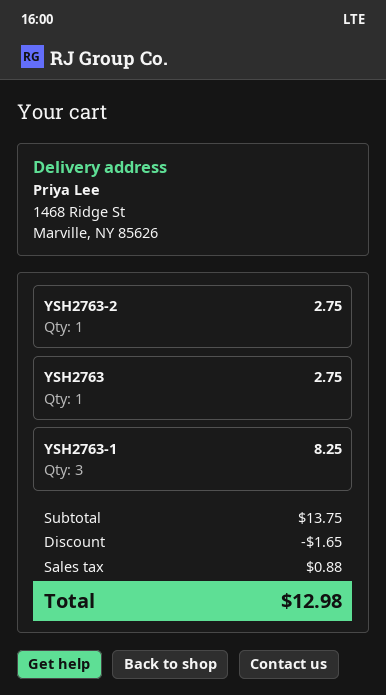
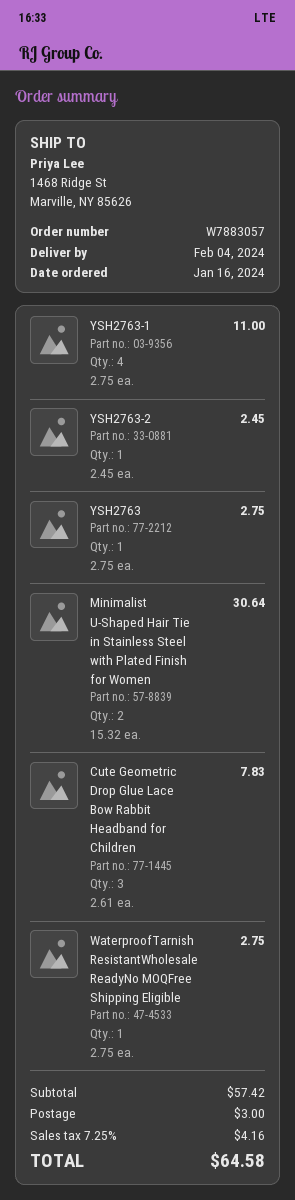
YSH2763-2: 1 for 2.75 -> 1 for 2.45
YSH2763-1: 3 for 8.25 -> 4 for 11.00
Minimalist U-Shaped Hair Tie in Stainless Steel with Plated Finish for Women: none -> 2 for 30.64
Cute Geometric Drop Glue Lace Bow Rabbit Headband for Children: none -> 3 for 7.83
WaterproofTarnish ResistantWholesale ReadyNo MOQFree Shipping Eligible: none -> 1 for 2.75
subtotal: 13.75 -> 57.42
discount: 1.65 -> none
shipping: none -> 3.00
tax: 0.88 -> 4.16
total: 12.98 -> 64.58

